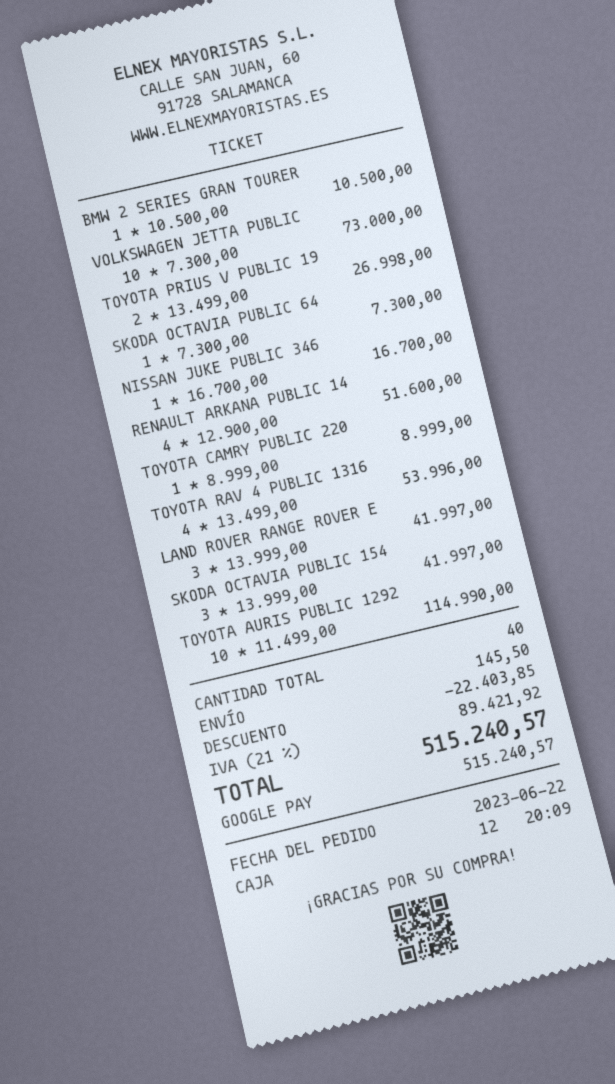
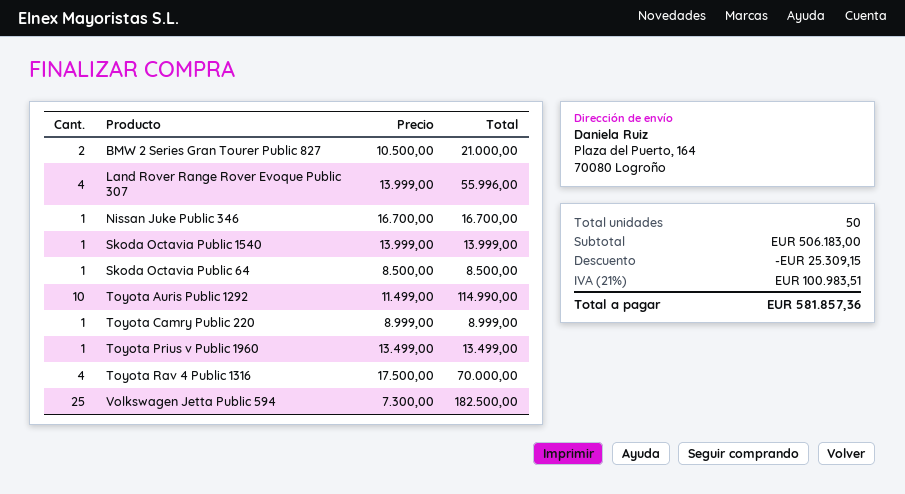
BMW 2 SERIES GRAN TOURER: 1 x 10500.00 = 10500.00 -> 2 x 10500.00 = 21000.00
VOLKSWAGEN JETTA PUBLIC: 10 x 7300.00 = 73000.00 -> 25 x 7300.00 = 182500.00
TOYOTA PRIUS V PUBLIC 19: 2 x 13499.00 = 26998.00 -> 1 x 13499.00 = 13499.00
SKODA OCTAVIA PUBLIC 64: 1 x 7300.00 = 7300.00 -> 1 x 8500.00 = 8500.00
RENAULT ARKANA PUBLIC 14: 4 x 12900.00 = 51600.00 -> none
TOYOTA RAV 4 PUBLIC 1316: 4 x 13499.00 = 53996.00 -> 4 x 17500.00 = 70000.00
LAND ROVER RANGE ROVER E: 3 x 13999.00 = 41997.00 -> 4 x 13999.00 = 55996.00
SKODA OCTAVIA PUBLIC 154: 3 x 13999.00 = 41997.00 -> 1 x 13999.00 = 13999.00
total quantity: 40 -> 50
discount: 22403.85 -> 25309.15
shipping: 145.50 -> none
tax: 21% = 89421.92 -> 21% = 100983.51
total: 515240.57 -> 581857.36

